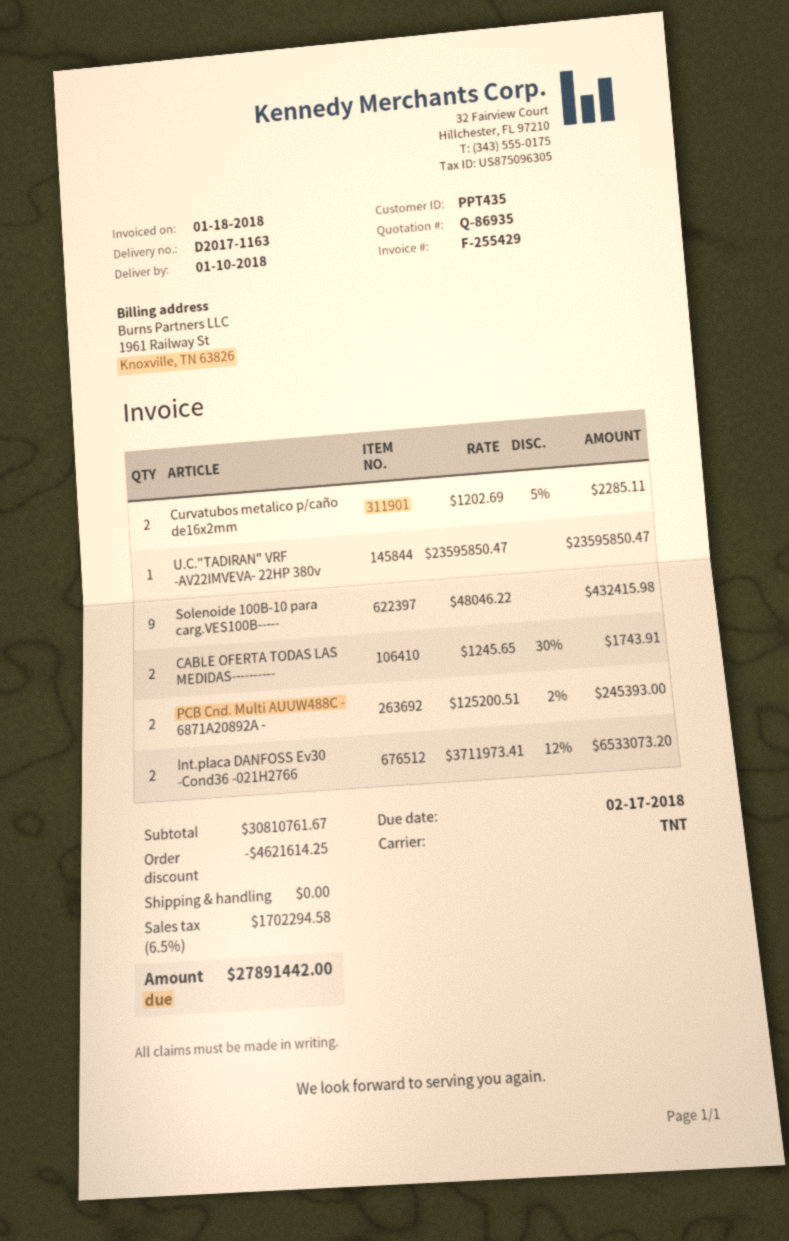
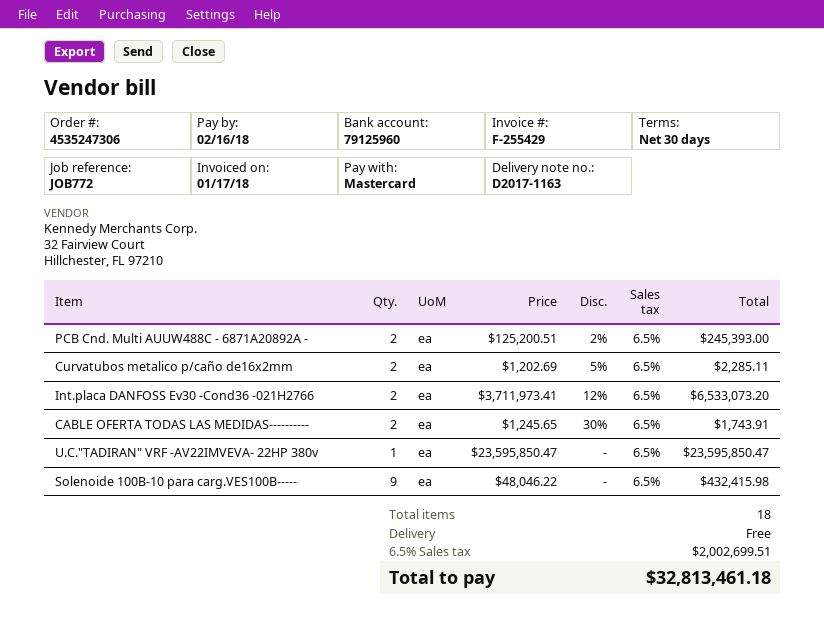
invoice date: 2018-01-18 -> 2018-01-17
due date: 2018-02-17 -> 2018-02-16
discount: 4621614.25 -> none
tax: 6.5% = 1702294.58 -> 6.5% = 2002699.51
total: 27891442.00 -> 32813461.18

